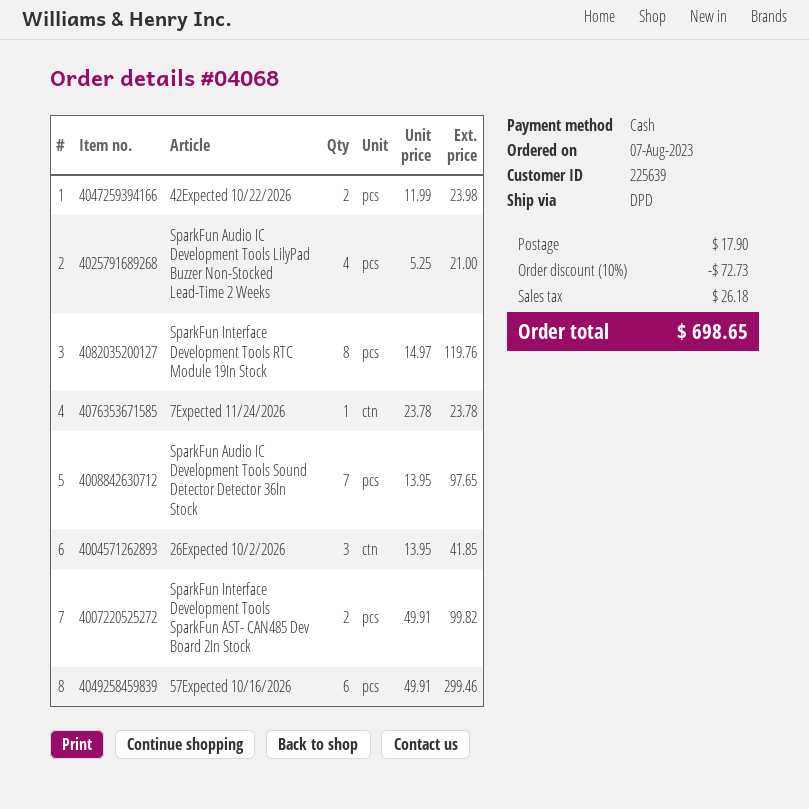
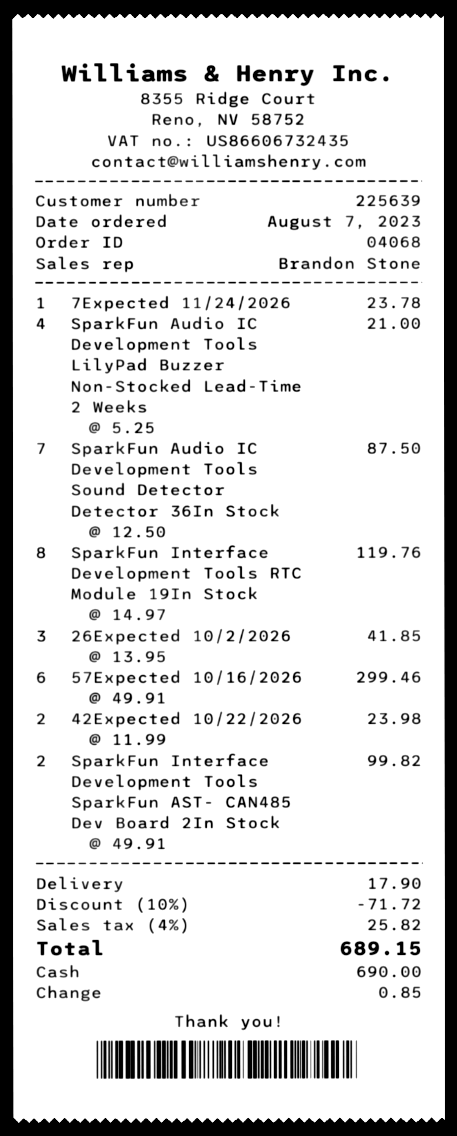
SparkFun Audio IC Development Tools Sound Detector Detector 36In Stock: 7 x 13.95 = 97.65 -> 7 x 12.50 = 87.50
discount: 10% = 72.73 -> 10% = 71.72
tax: 26.18 -> 25.82
total: 698.65 -> 689.15

